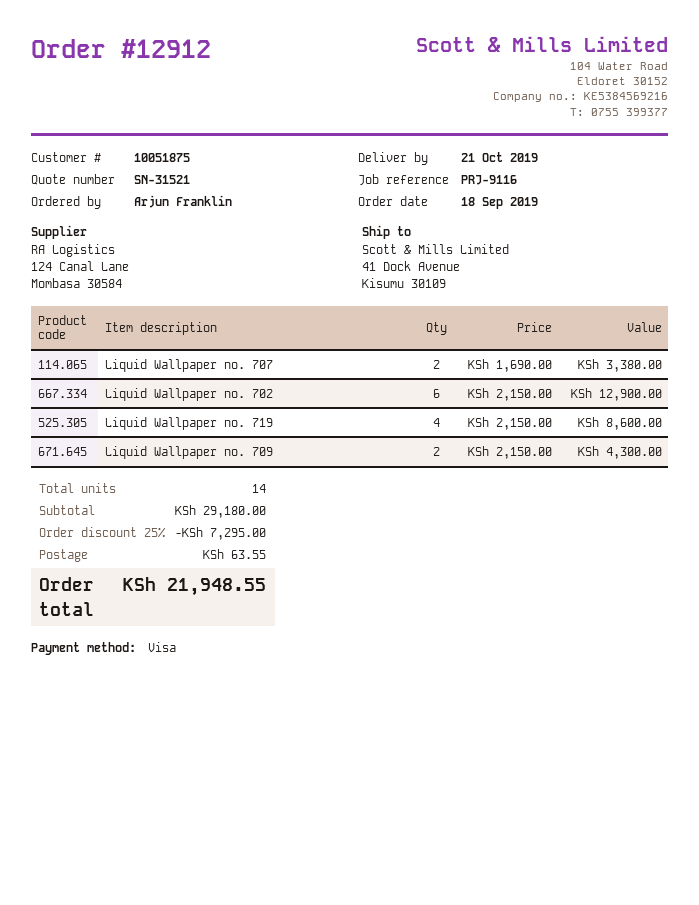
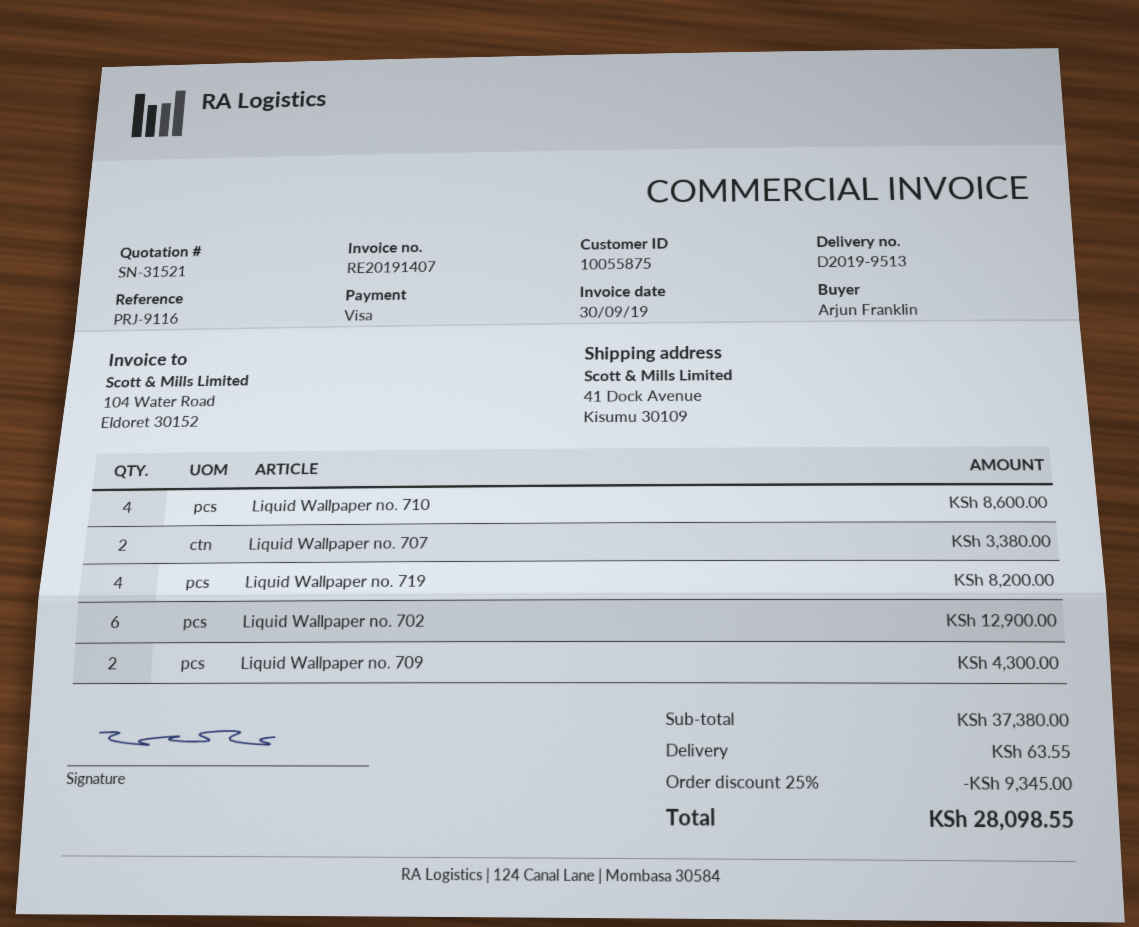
customer number: 10051875 -> 10055875
Liquid Wallpaper no. 719: 4 for 8600.00 -> 4 for 8200.00
Liquid Wallpaper no. 710: none -> 4 for 8600.00
subtotal: 29180.00 -> 37380.00
discount: 25% = 7295.00 -> 25% = 9345.00
total: 21948.55 -> 28098.55

